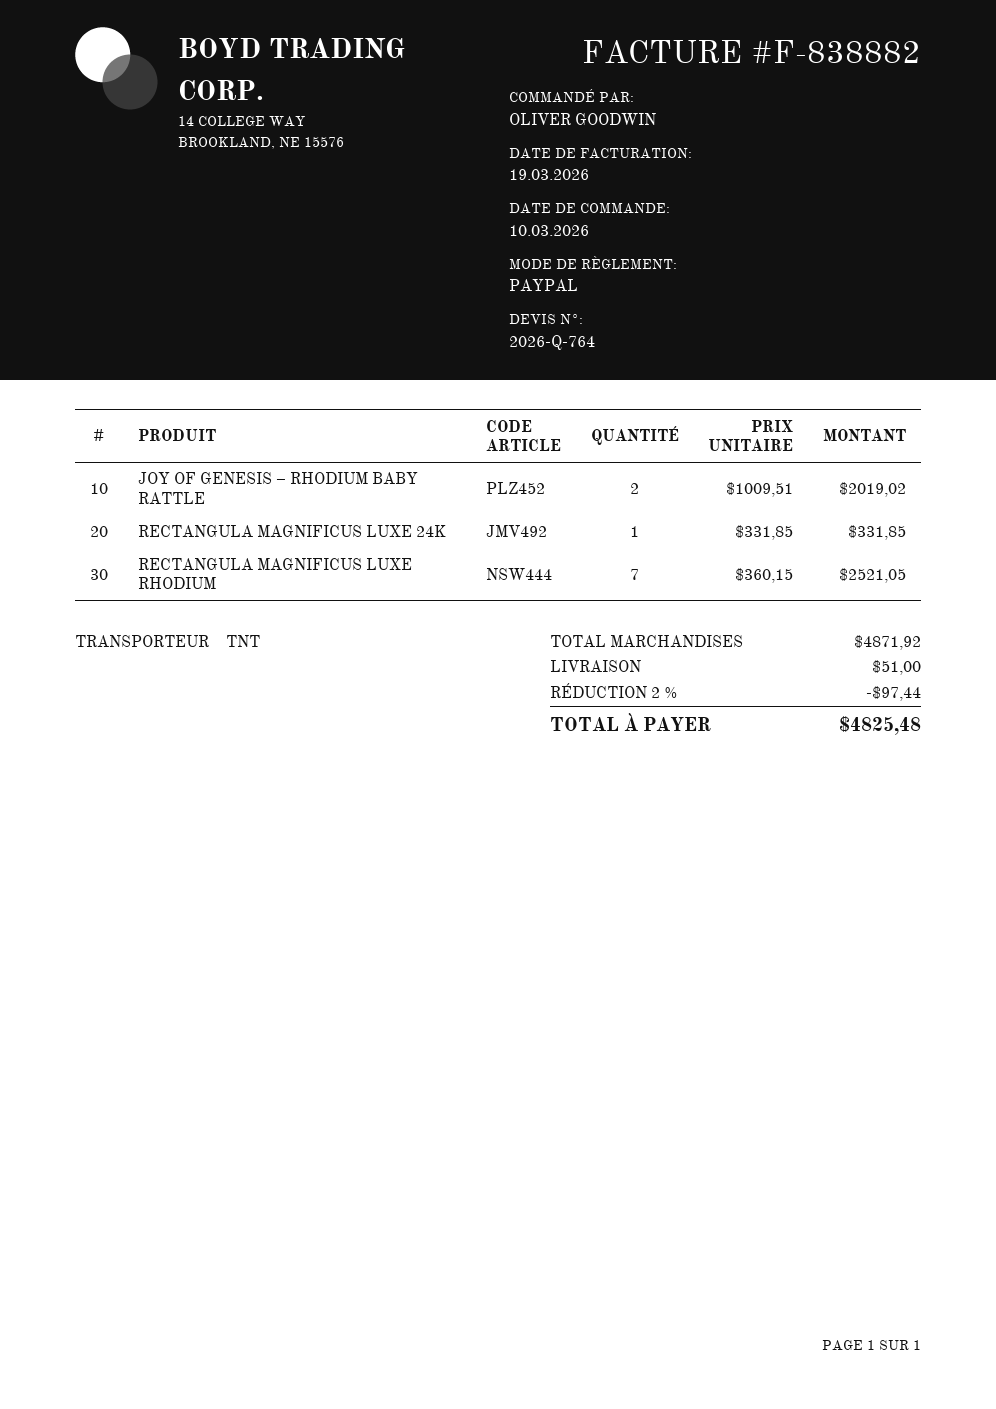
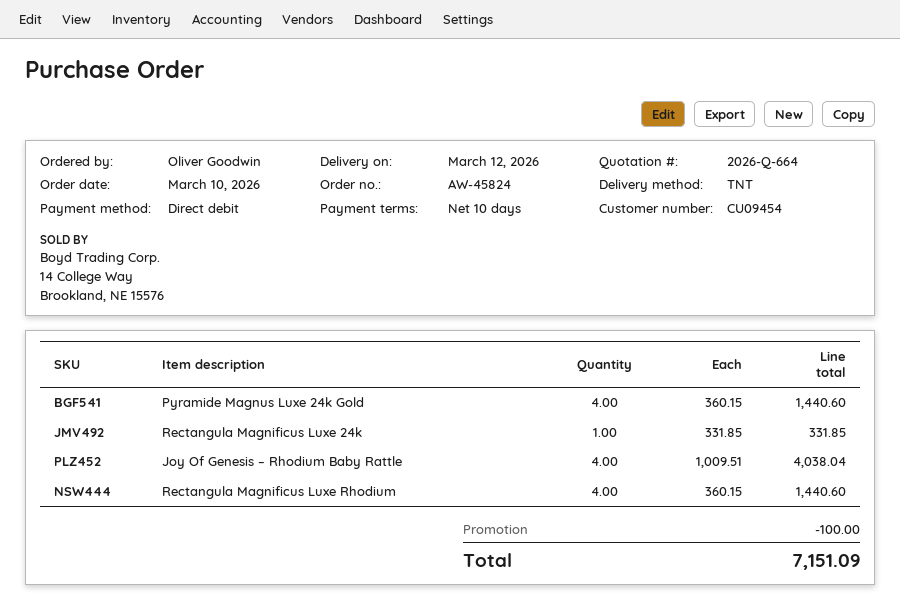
quote number: 2026-Q-764 -> 2026-Q-664
payment method: PayPal -> direct debit
JOY OF GENESIS – RHODIUM BABY RATTLE: 2 x 1009.51 = 2019.02 -> 4 x 1009.51 = 4038.04
RECTANGULA MAGNIFICUS LUXE RHODIUM: 7 x 360.15 = 2521.05 -> 4 x 360.15 = 1440.60
Pyramide Magnus Luxe 24k Gold: none -> 4 x 360.15 = 1440.60
discount: 97.44 -> 100.00
shipping: 51.00 -> none
total: 4825.48 -> 7151.09

